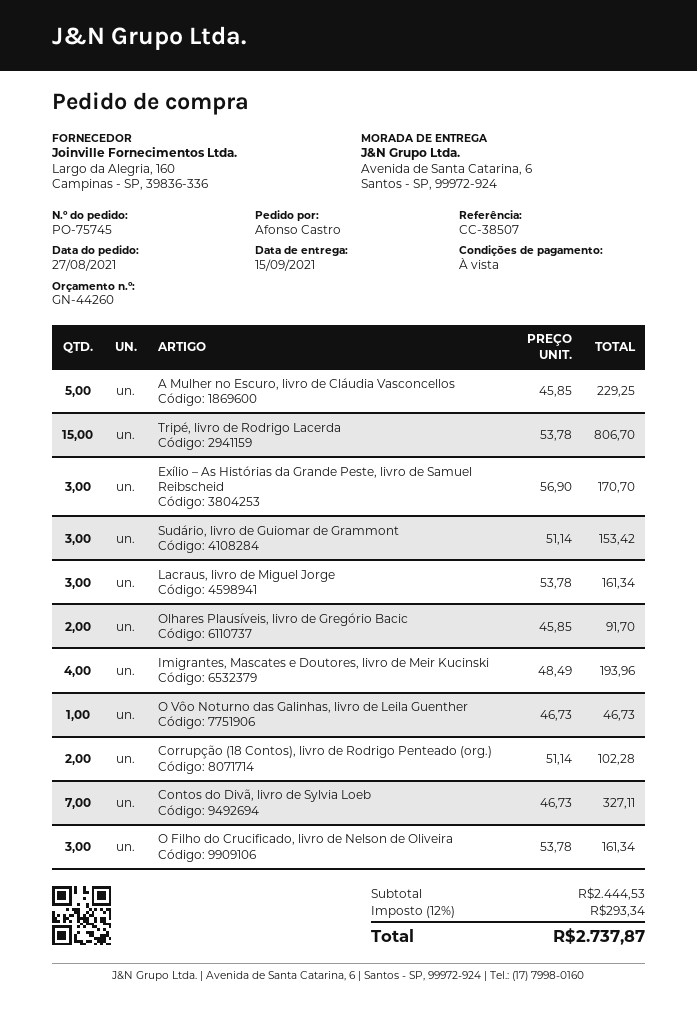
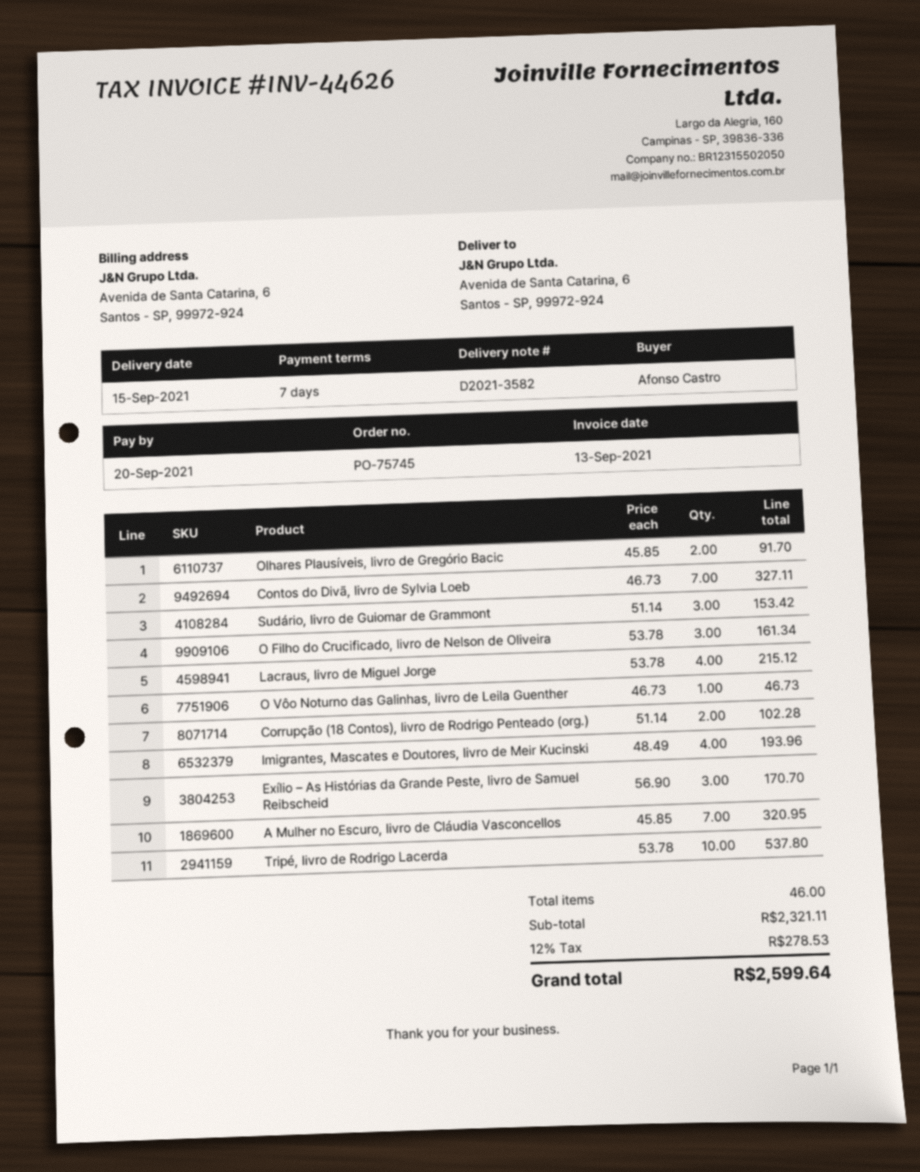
payment terms: on receipt -> 7 days
A Mulher no Escuro, livro de Cláudia Vasconcellos: 5 x 45.85 = 229.25 -> 7 x 45.85 = 320.95
Tripé, livro de Rodrigo Lacerda: 15 x 53.78 = 806.70 -> 10 x 53.78 = 537.80
Lacraus, livro de Miguel Jorge: 3 x 53.78 = 161.34 -> 4 x 53.78 = 215.12
subtotal: 2444.53 -> 2321.11
tax: 12% = 293.34 -> 12% = 278.53
total: 2737.87 -> 2599.64

